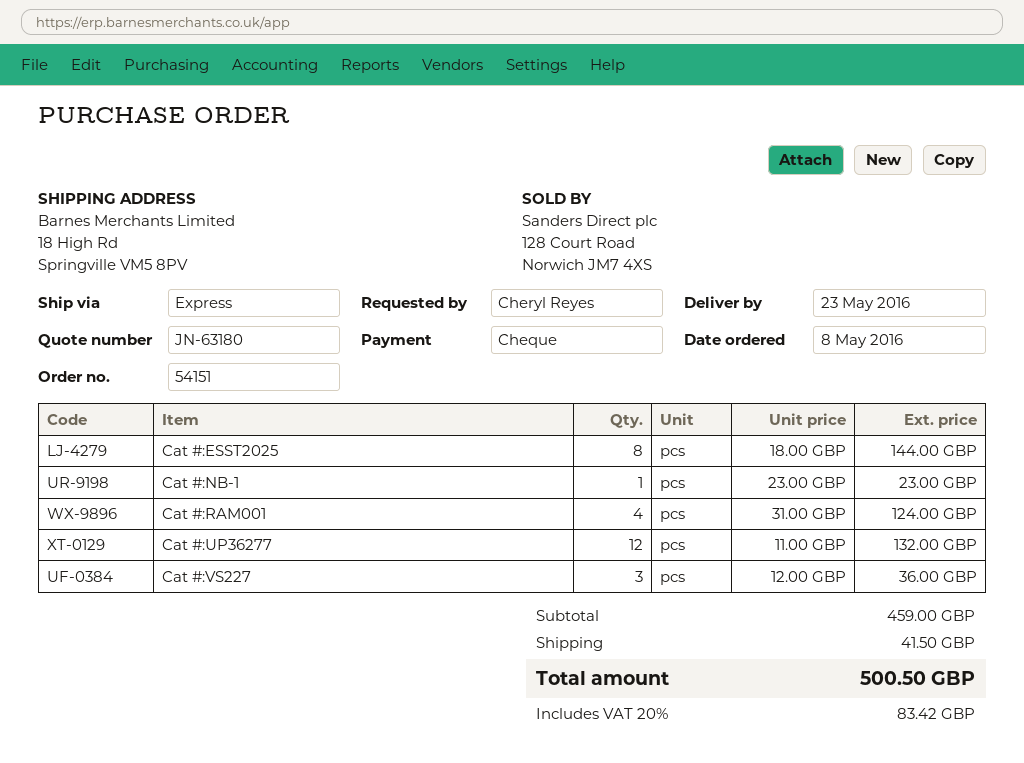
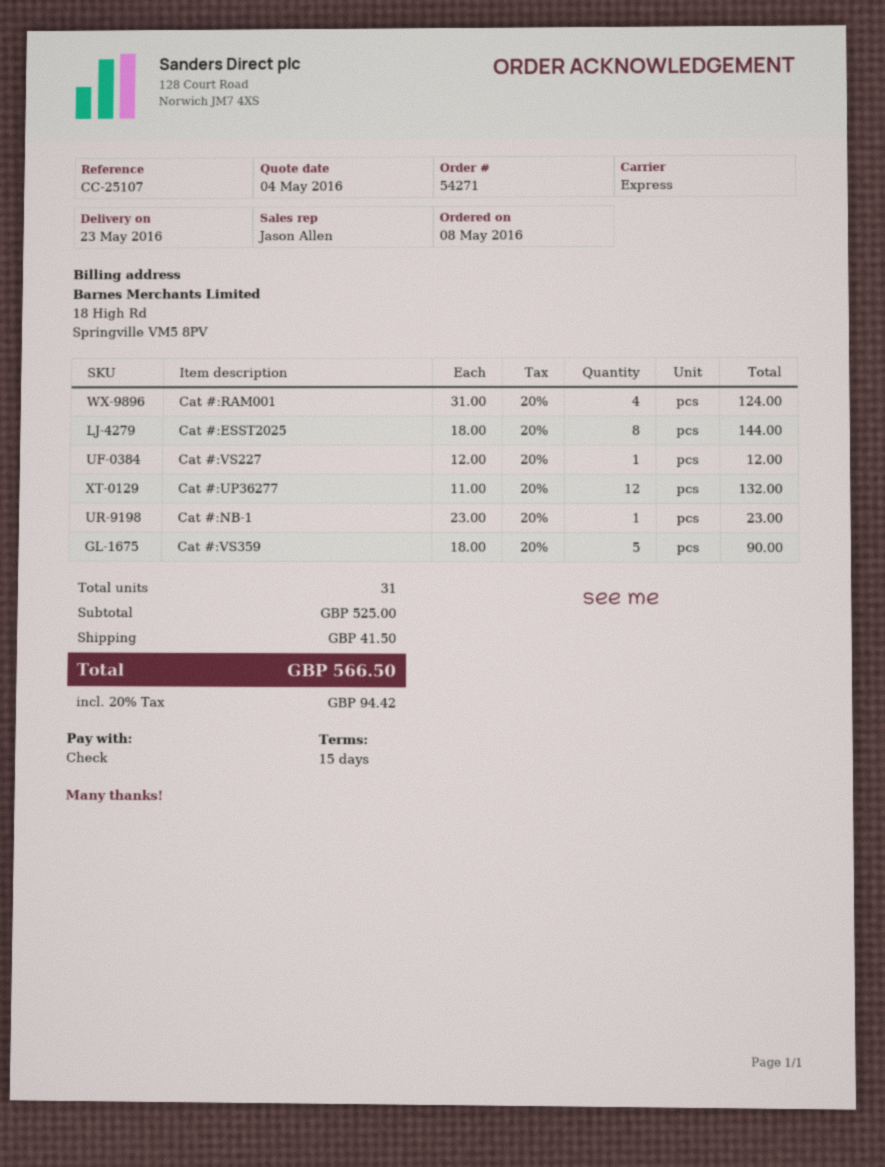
order number: 54151 -> 54271
Cat #:VS227: 3 x 12.00 = 36.00 -> 1 x 12.00 = 12.00
Cat #:VS359: none -> 5 x 18.00 = 90.00
subtotal: 459.00 -> 525.00
tax: 20% = 83.42 -> 20% = 94.42
total: 500.50 -> 566.50

